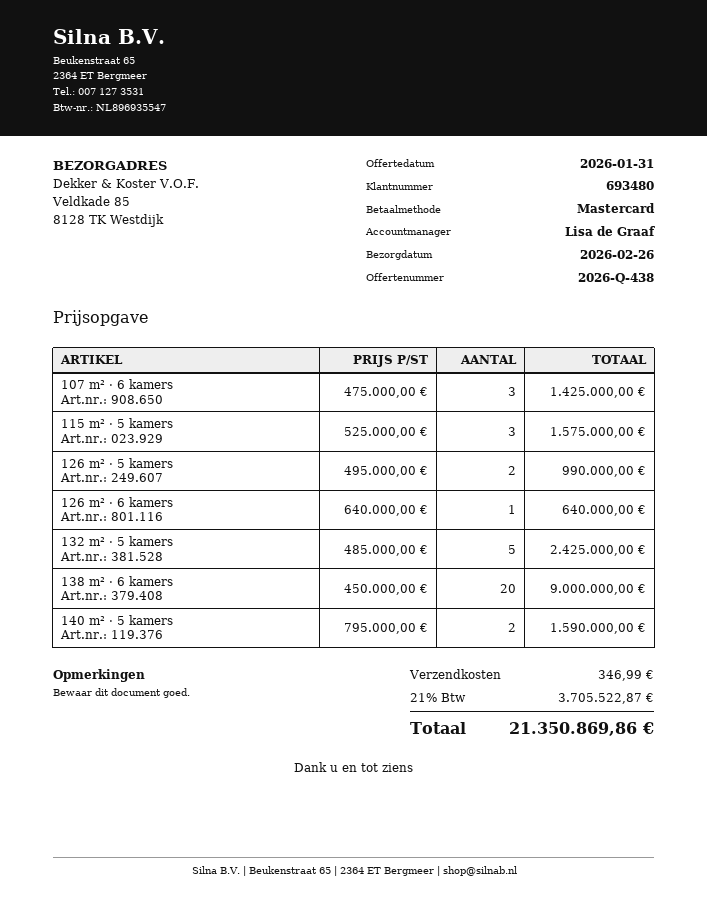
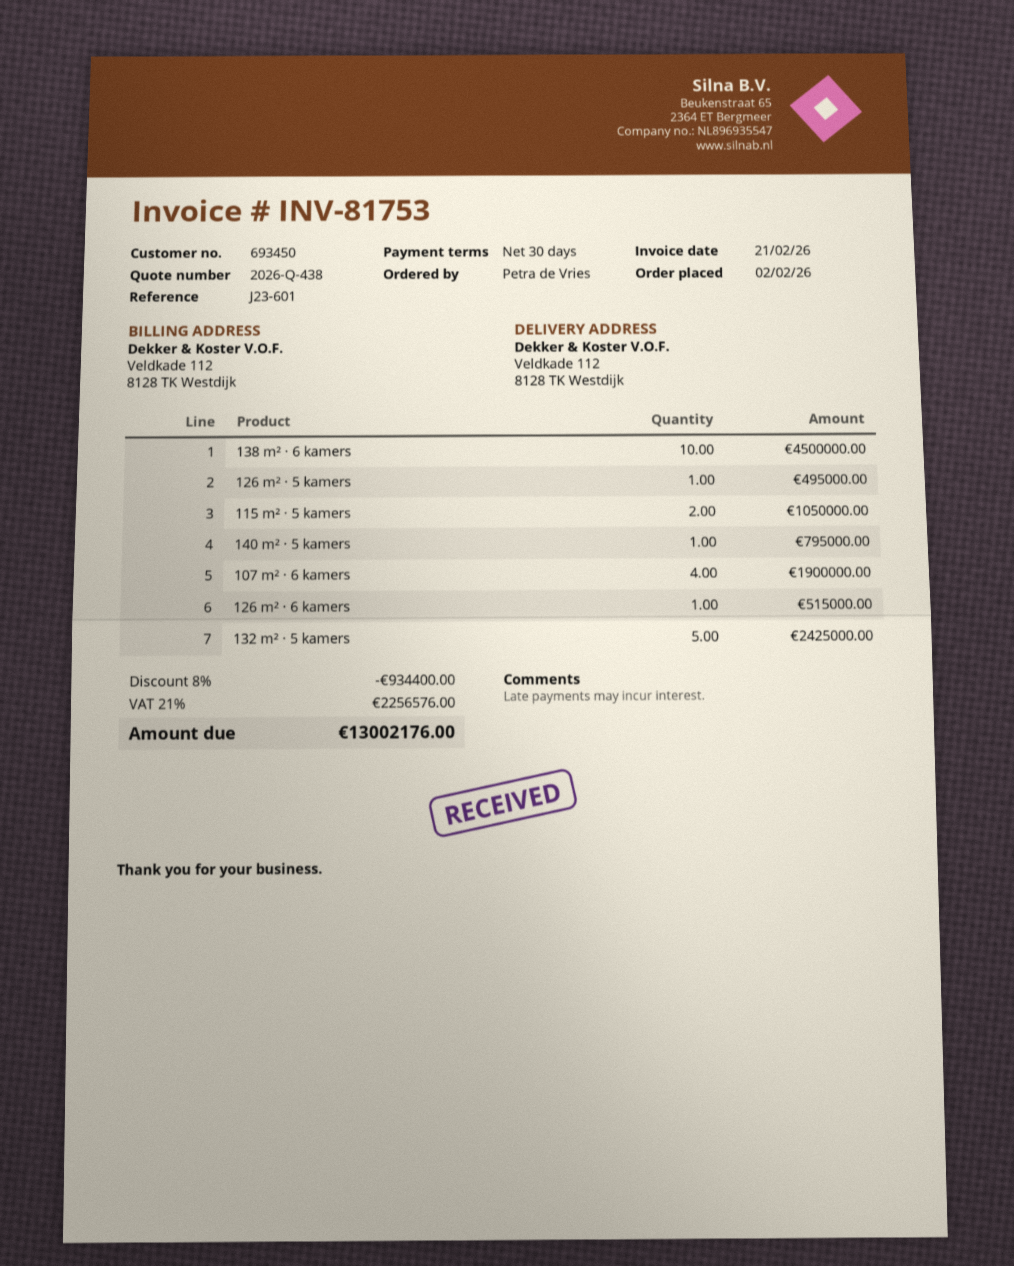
customer number: 693480 -> 693450
ship to: Veldkade 85, 8128 TK Westdijk -> Veldkade 112, 8128 TK Westdijk
107 m² · 6 kamers: 3 for 1425000.00 -> 4 for 1900000.00
115 m² · 5 kamers: 3 for 1575000.00 -> 2 for 1050000.00
126 m² · 5 kamers: 2 for 990000.00 -> 1 for 495000.00
126 m² · 6 kamers: 1 for 640000.00 -> 1 for 515000.00
138 m² · 6 kamers: 20 for 9000000.00 -> 10 for 4500000.00
140 m² · 5 kamers: 2 for 1590000.00 -> 1 for 795000.00
discount: none -> 8% = 934400.00
shipping: 346.99 -> none
tax: 21% = 3705522.87 -> 21% = 2256576.00
total: 21350869.86 -> 13002176.00

